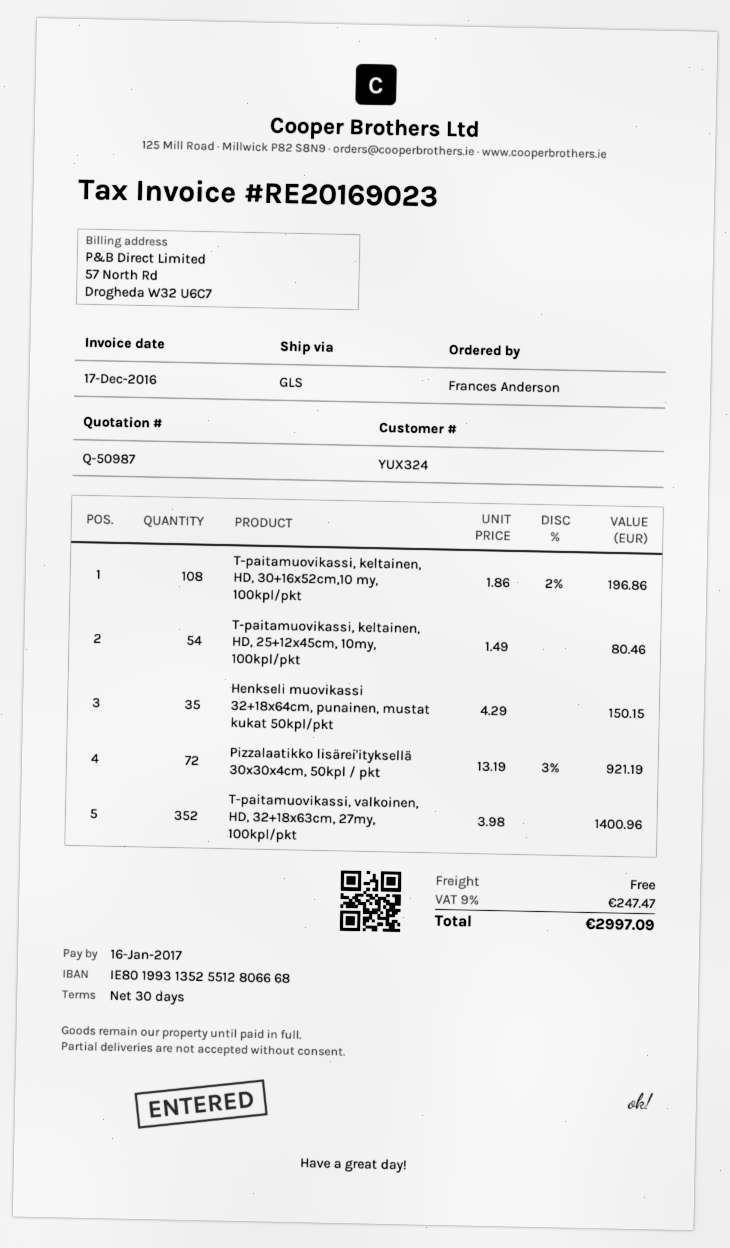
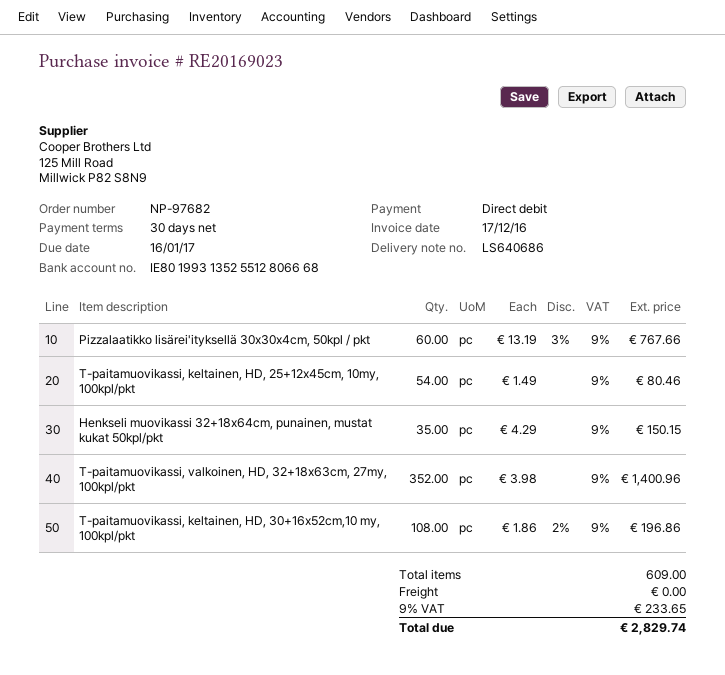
Pizzalaatikko lisärei'ityksellä 30x30x4cm, 50kpl / pkt: 72 x 13.19 - 3% = 921.19 -> 60 x 13.19 - 3% = 767.66
tax: 9% = 247.47 -> 9% = 233.65
total: 2997.09 -> 2829.74

